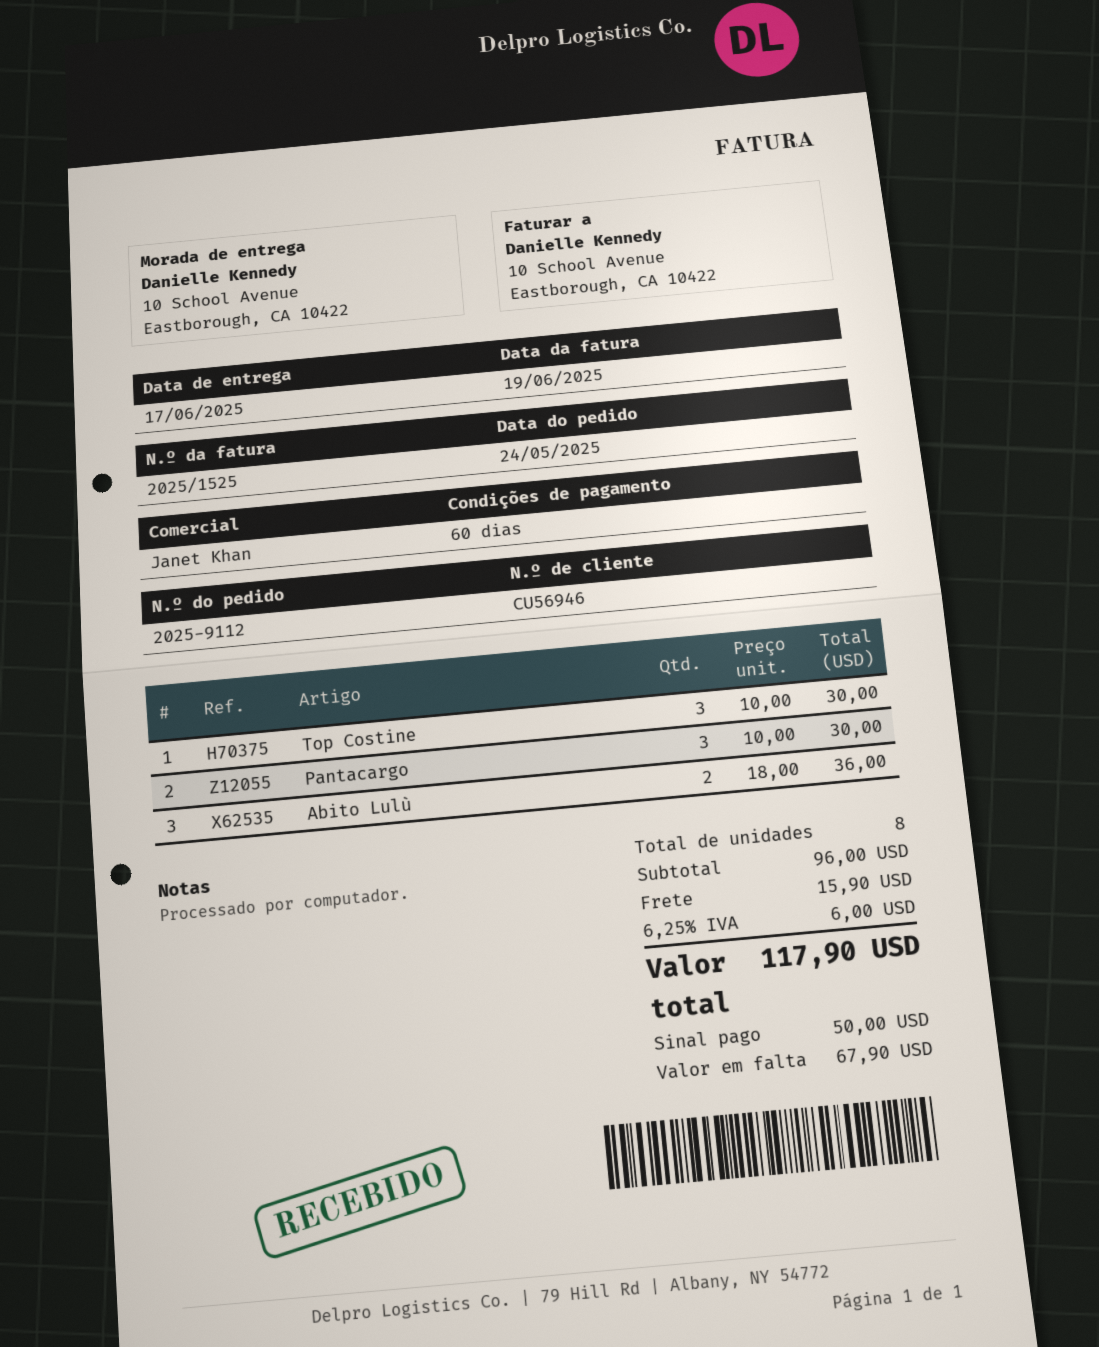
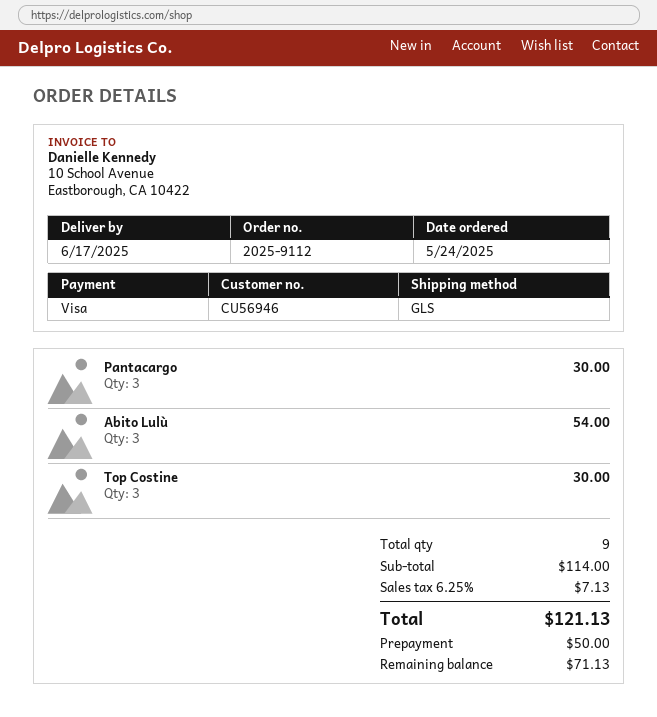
Abito Lulù: 2 for 36.00 -> 3 for 54.00
total quantity: 8 -> 9
subtotal: 96.00 -> 114.00
shipping: 15.90 -> none
tax: 6.25% = 6.00 -> 6.25% = 7.13
total: 117.90 -> 121.13
balance: 67.90 -> 71.13

